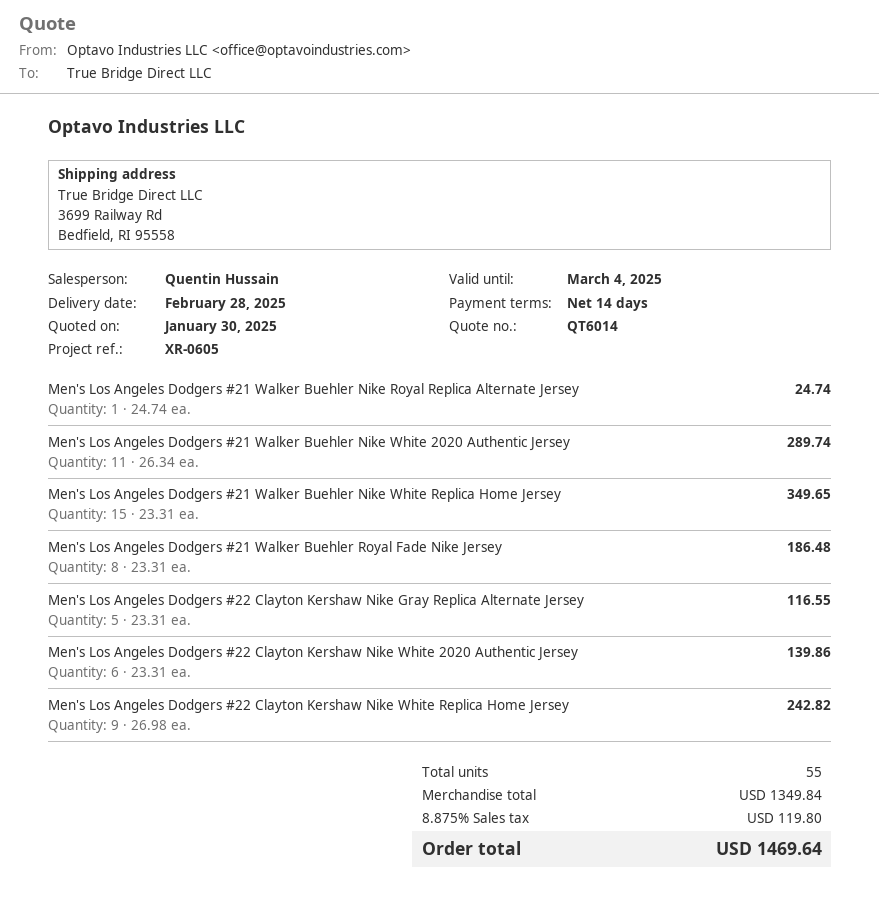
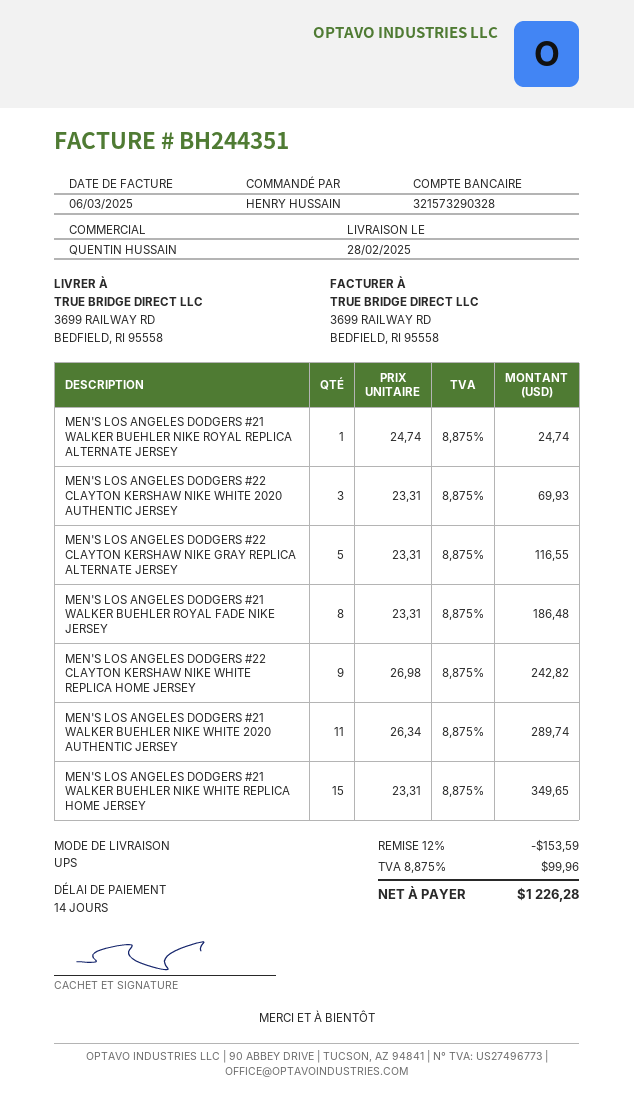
Men's Los Angeles Dodgers #22 Clayton Kershaw Nike White 2020 Authentic Jersey: 6 x 23.31 = 139.86 -> 3 x 23.31 = 69.93
discount: none -> 12% = 153.59
tax: 8.875% = 119.80 -> 8.875% = 99.96
total: 1469.64 -> 1226.28

